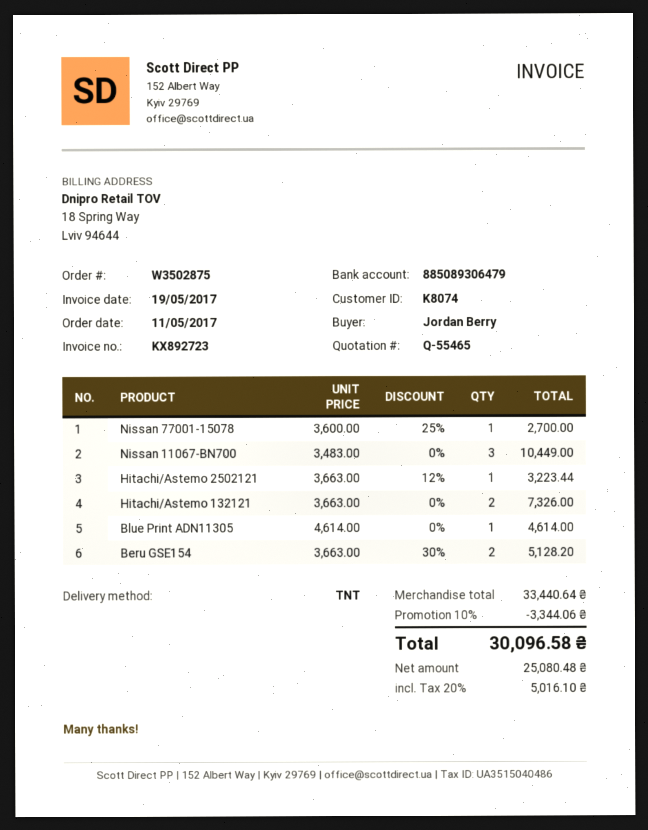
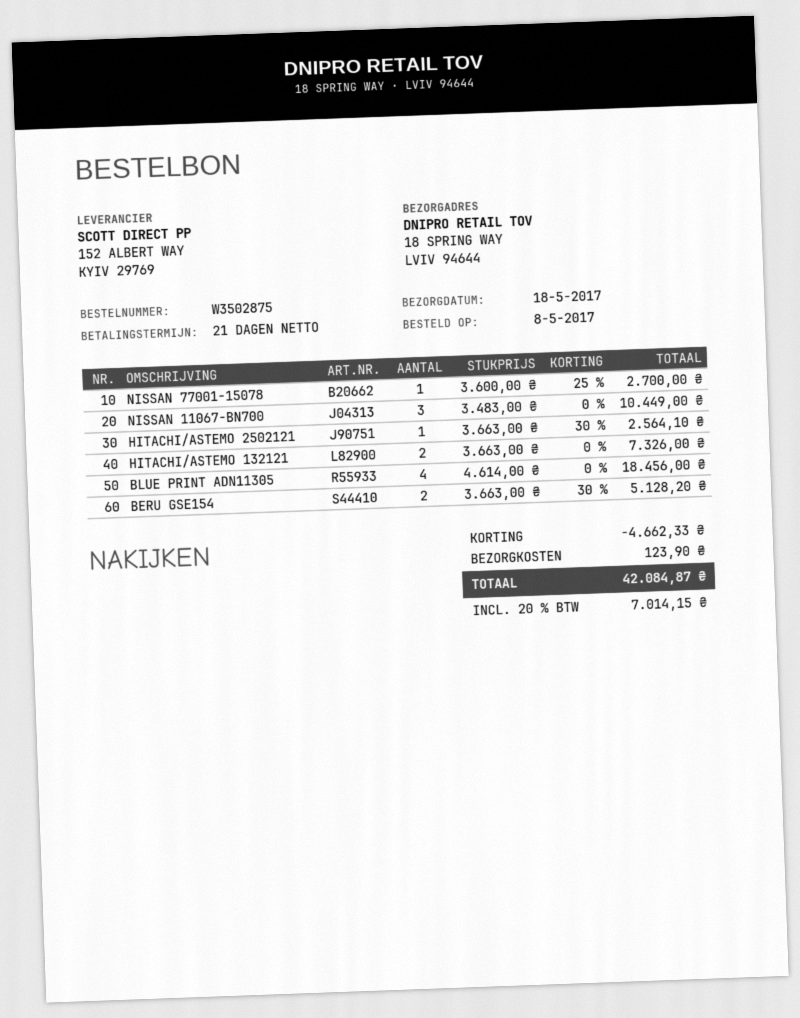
order date: 2017-05-11 -> 2017-05-08
Hitachi/Astemo 2502121: 1 x 3663.00 - 12% = 3223.44 -> 1 x 3663.00 - 30% = 2564.10
Blue Print ADN11305: 1 x 4614.00 = 4614.00 -> 4 x 4614.00 = 18456.00
discount: 3344.06 -> 4662.33
shipping: none -> 123.90
tax: 20% = 5016.10 -> 20% = 7014.15
total: 30096.58 -> 42084.87

